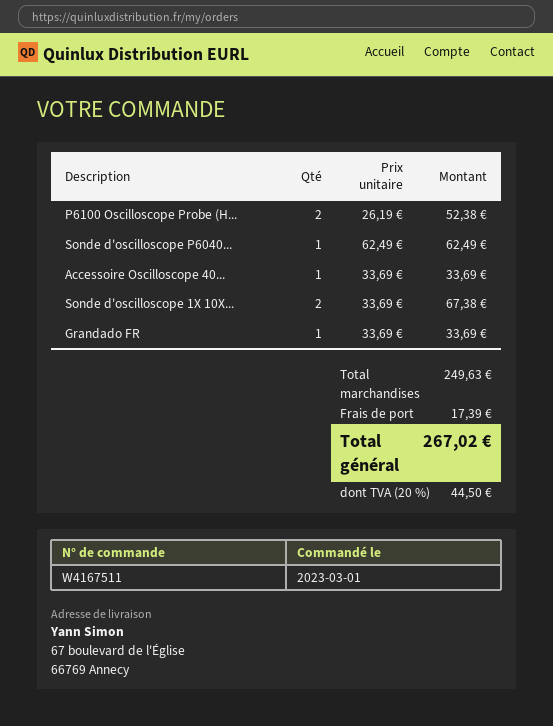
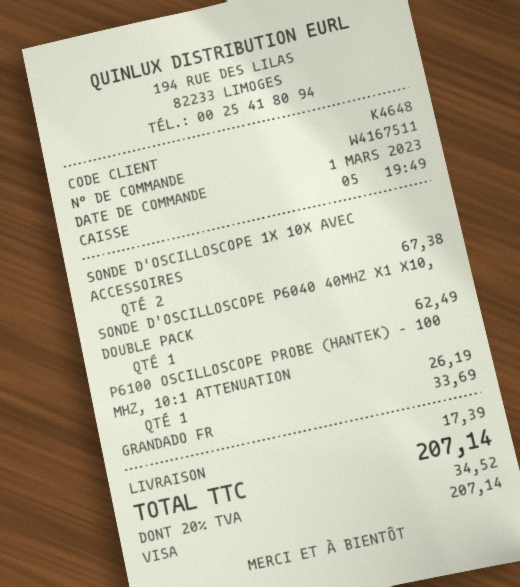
P6100 Oscilloscope Probe (H...: 2 for 52.38 -> 1 for 26.19
Accessoire Oscilloscope 40...: 1 for 33.69 -> none
tax: 20% = 44.50 -> 20% = 34.52
total: 267.02 -> 207.14

